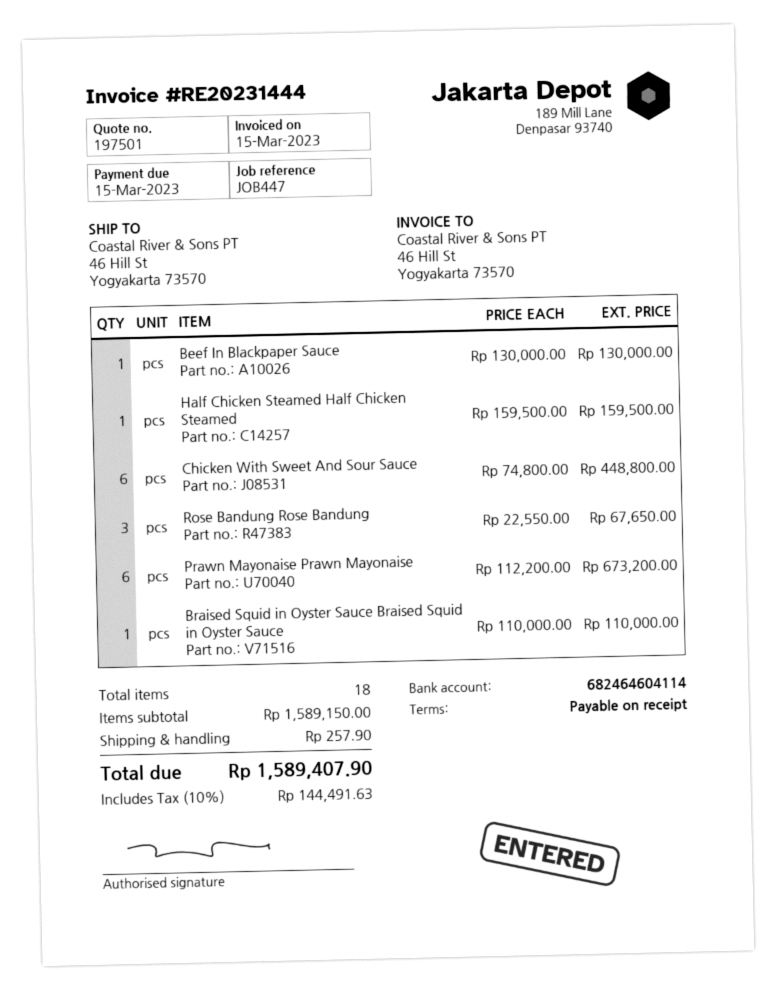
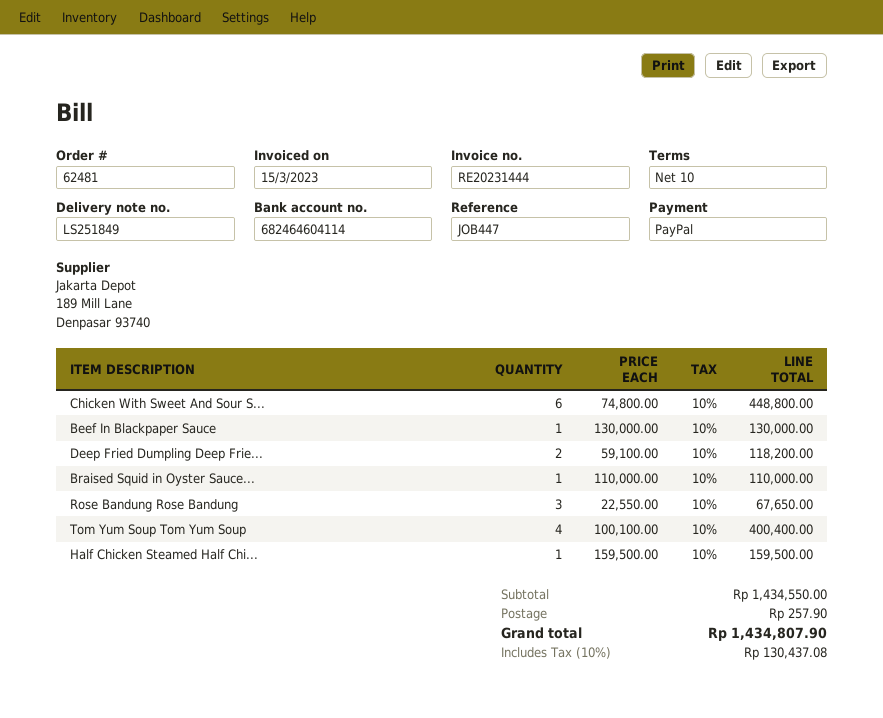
payment terms: on receipt -> 10 days
Prawn Mayonaise Prawn Mayonaise: 6 x 112200.00 = 673200.00 -> none
Deep Fried Dumpling Deep Frie...: none -> 2 x 59100.00 = 118200.00
Tom Yum Soup Tom Yum Soup: none -> 4 x 100100.00 = 400400.00
subtotal: 1589150.00 -> 1434550.00
tax: 10% = 144491.63 -> 10% = 130437.08
total: 1589407.90 -> 1434807.90

